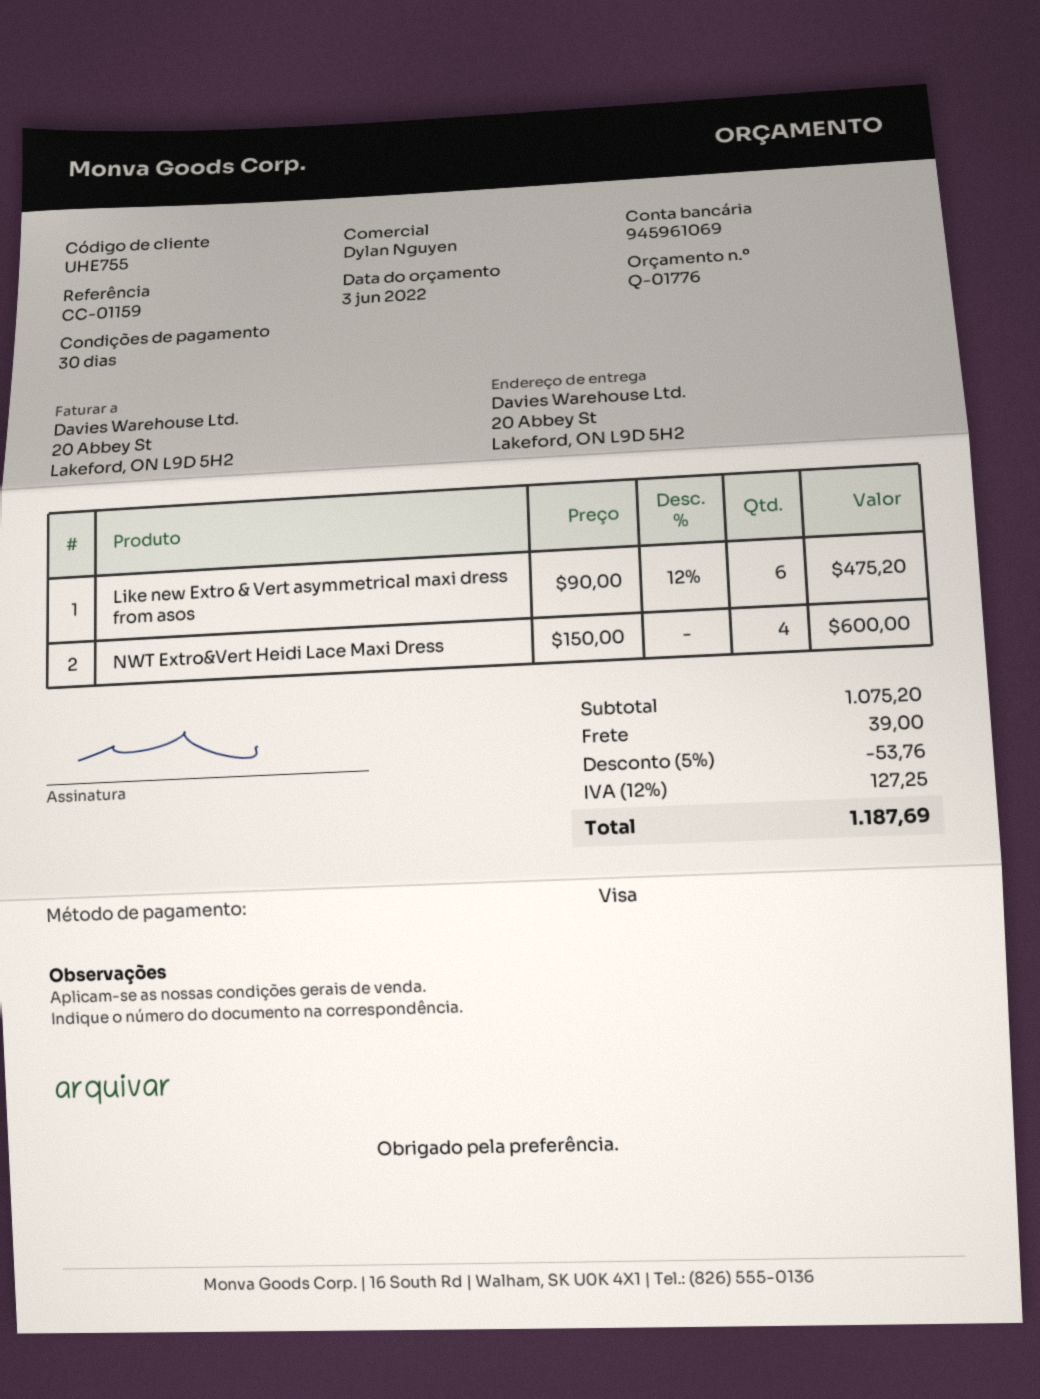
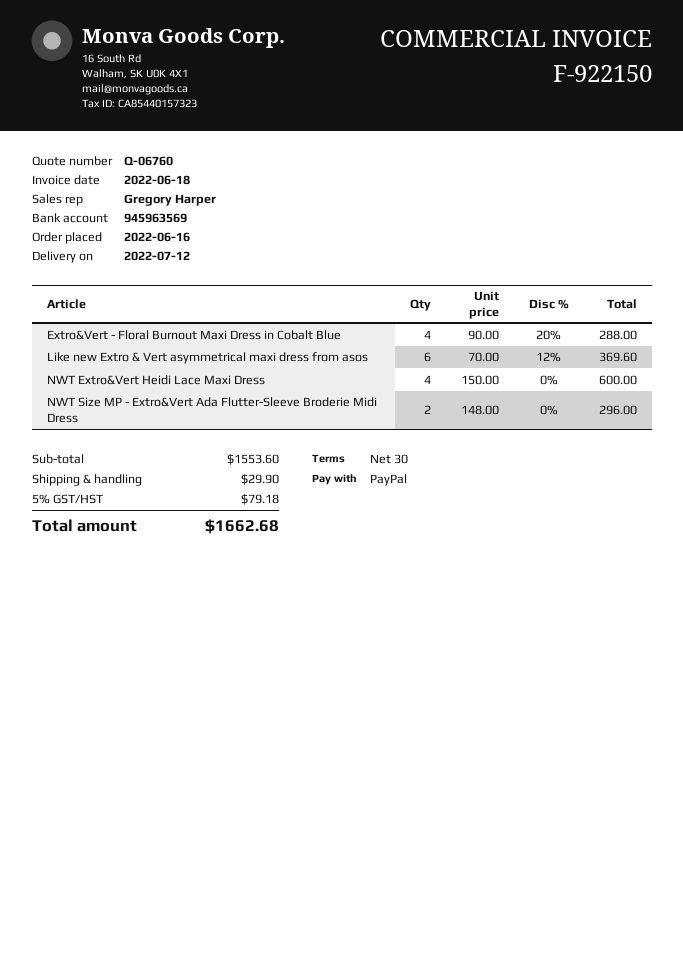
quote number: Q-01776 -> Q-06760
sales rep: Dylan Nguyen -> Gregory Harper
payment method: Visa -> PayPal
bank account: 945961069 -> 945963569
Like new Extro & Vert asymmetrical maxi dress from asos: 6 x 90.00 - 12% = 475.20 -> 6 x 70.00 - 12% = 369.60
Extro&Vert - Floral Burnout Maxi Dress in Cobalt Blue: none -> 4 x 90.00 - 20% = 288.00
NWT Size MP - Extro&Vert Ada Flutter-Sleeve Broderie Midi Dress: none -> 2 x 148.00 = 296.00
subtotal: 1075.20 -> 1553.60
discount: 5% = 53.76 -> none
shipping: 39.00 -> 29.90
tax: 12% = 127.25 -> 5% = 79.18
total: 1187.69 -> 1662.68

